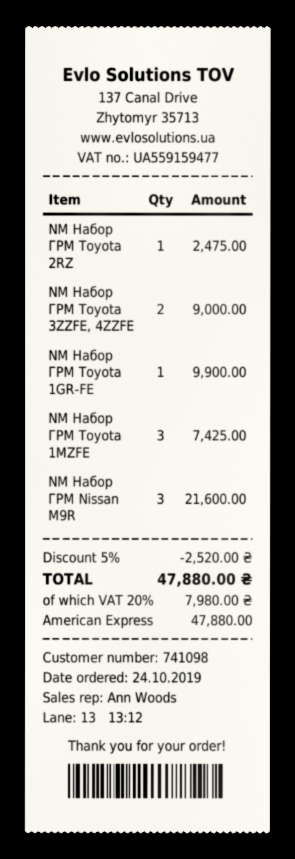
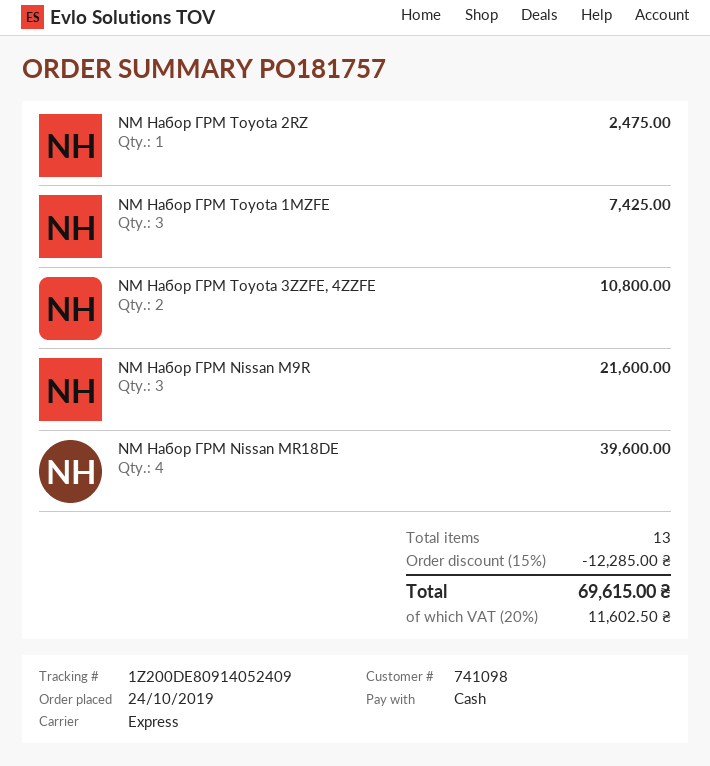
payment method: American Express -> cash
NM Набор ГРМ Toyota 3ZZFE, 4ZZFE: 2 for 9000.00 -> 2 for 10800.00
NM Набор ГРМ Toyota 1GR-FE: 1 for 9900.00 -> none
NM Набор ГРМ Nissan MR18DE: none -> 4 for 39600.00
discount: 5% = 2520.00 -> 15% = 12285.00
tax: 20% = 7980.00 -> 20% = 11602.50
total: 47880.00 -> 69615.00

